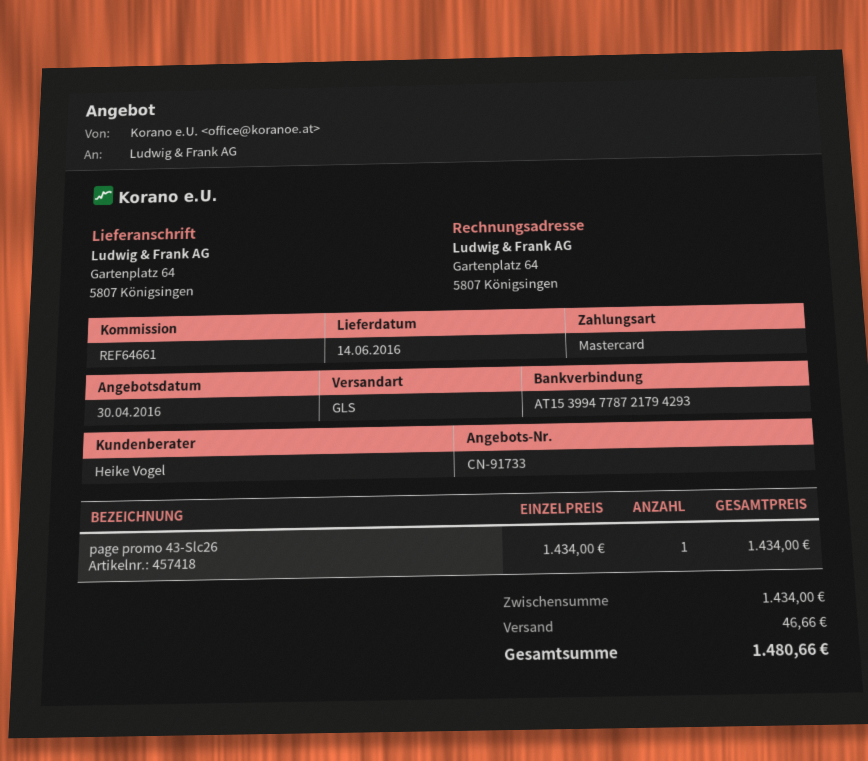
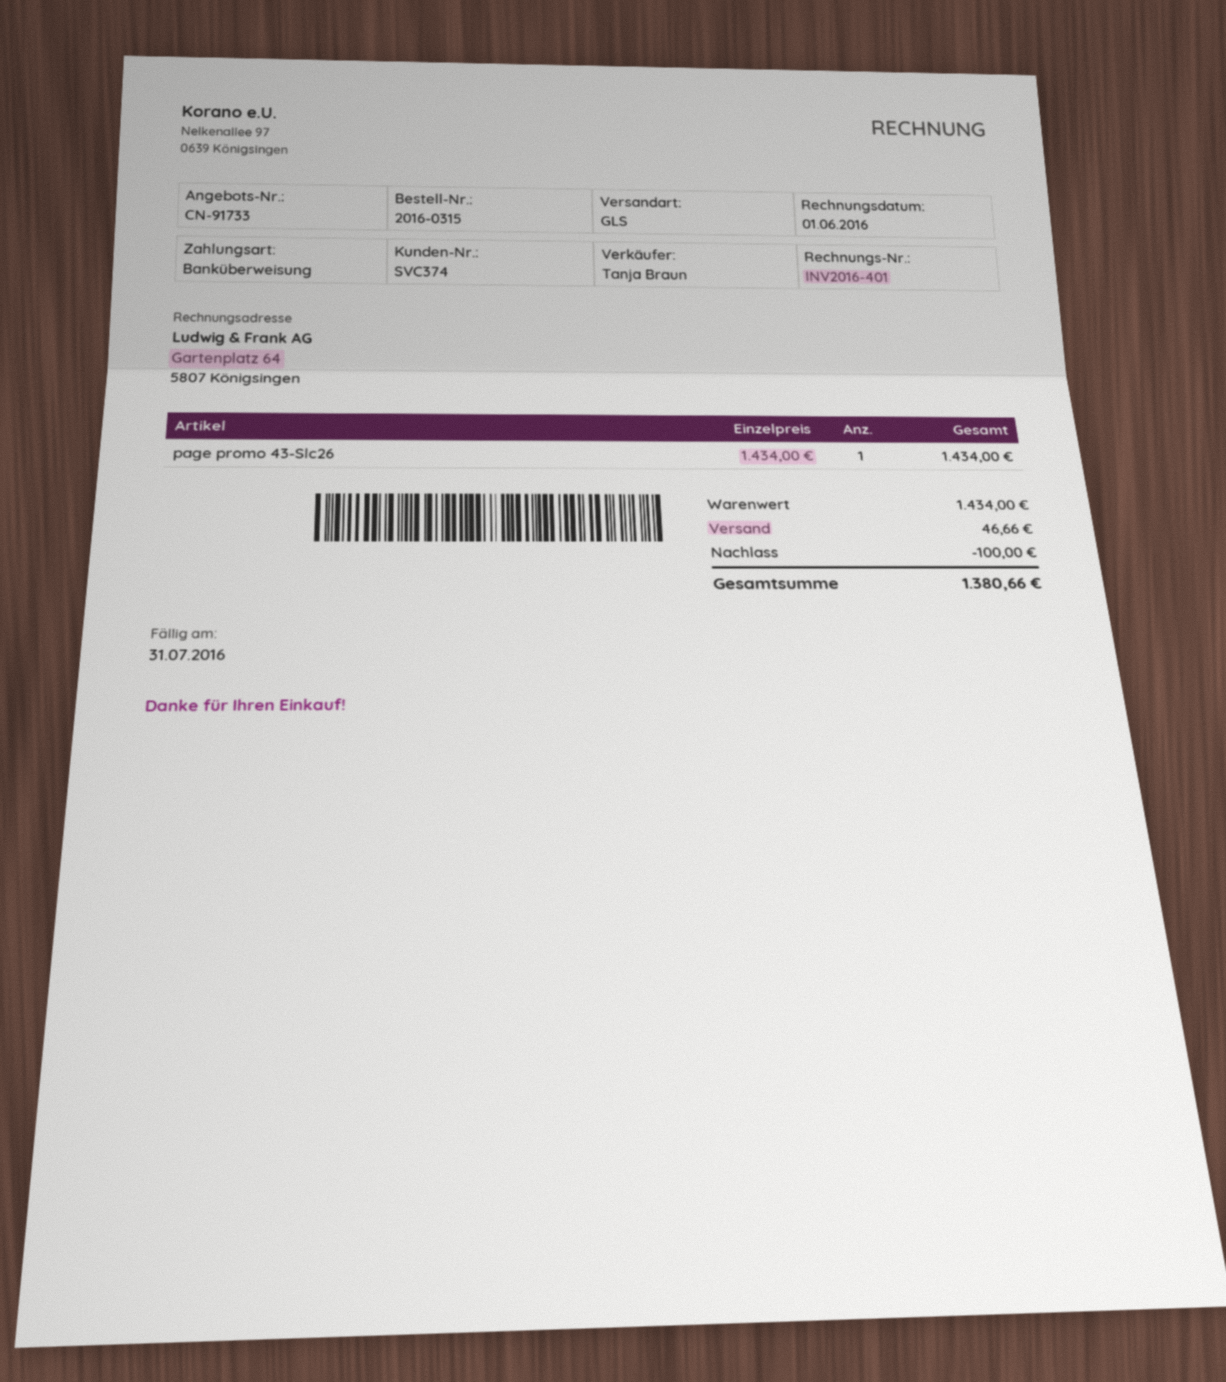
sales rep: Heike Vogel -> Tanja Braun
payment method: Mastercard -> bank transfer
discount: none -> 100.00
total: 1480.66 -> 1380.66

